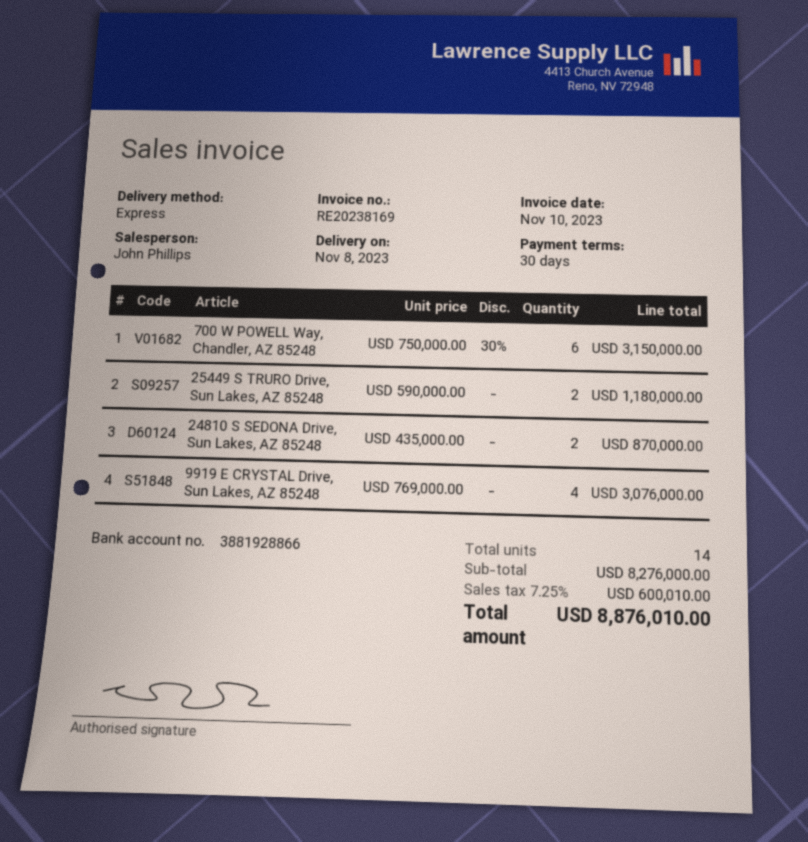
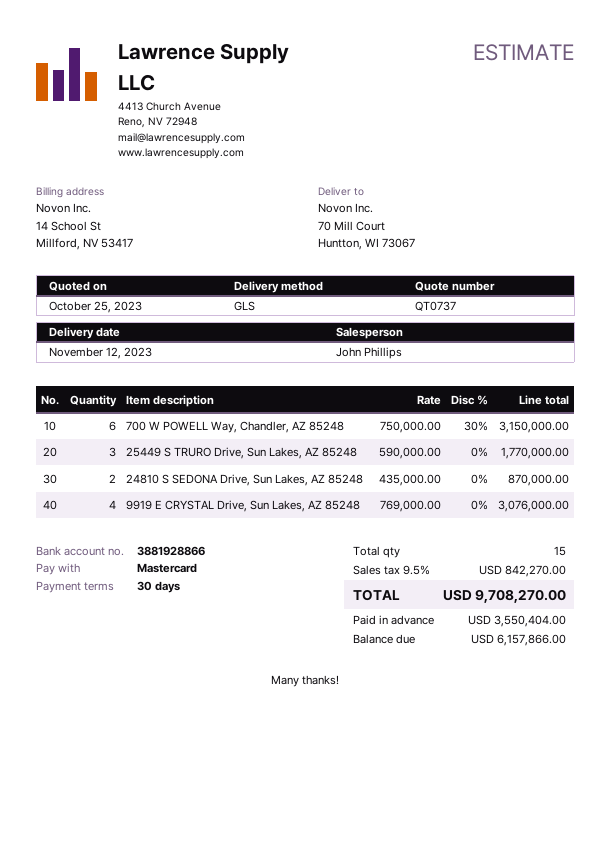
delivery date: 2023-11-08 -> 2023-11-12
shipping method: express -> GLS
25449 S TRURO Drive, Sun Lakes, AZ 85248: 2 x 590000.00 = 1180000.00 -> 3 x 590000.00 = 1770000.00
total quantity: 14 -> 15
tax: 7.25% = 600010.00 -> 9.5% = 842270.00
total: 8876010.00 -> 9708270.00

